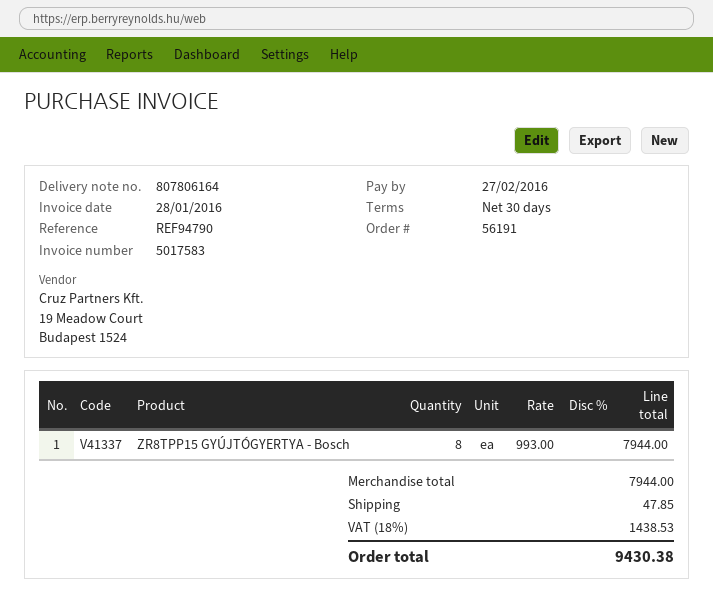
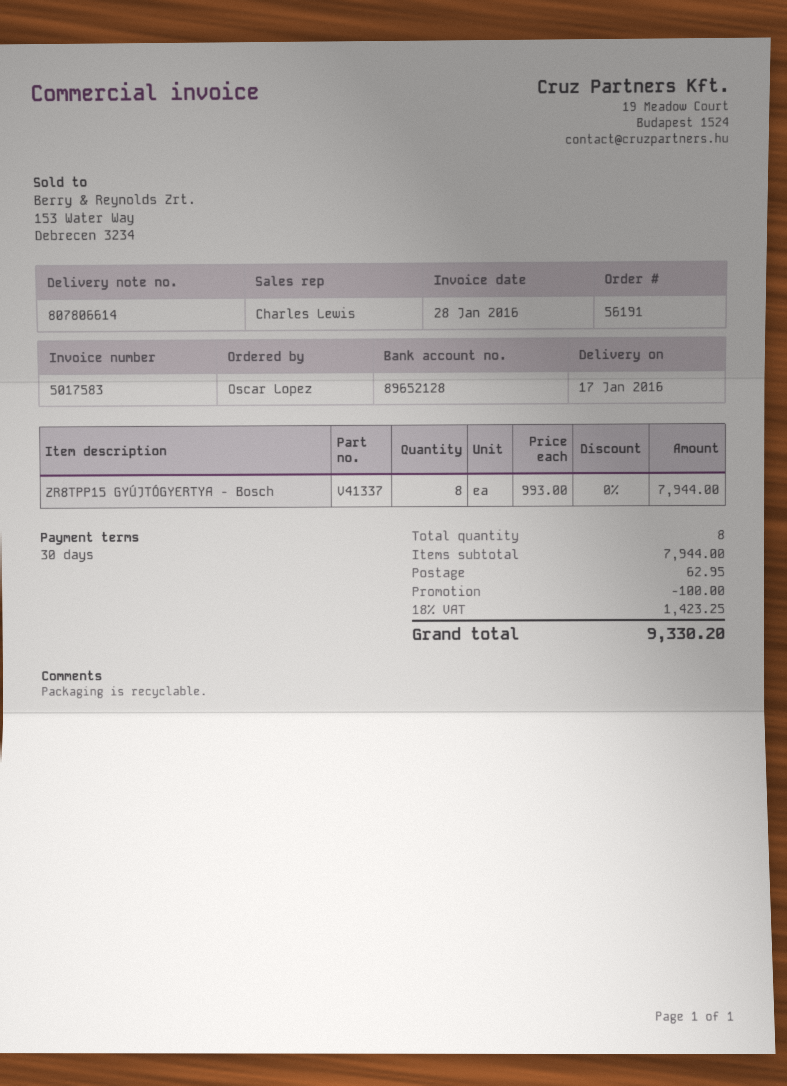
delivery note number: 807806164 -> 807806614
discount: none -> 100.00
shipping: 47.85 -> 62.95
tax: 18% = 1438.53 -> 18% = 1423.25
total: 9430.38 -> 9330.20

